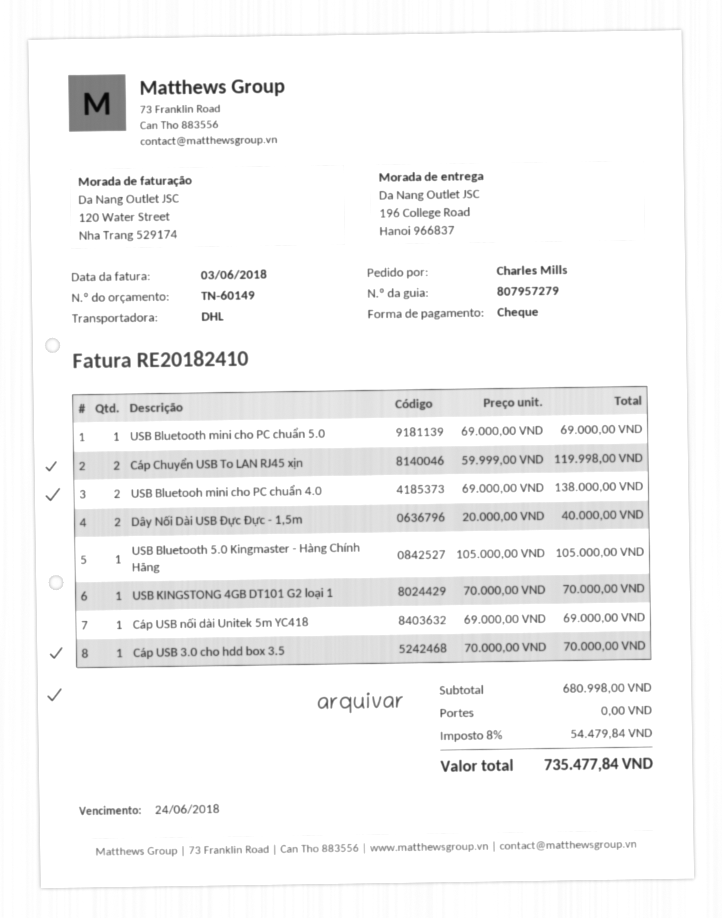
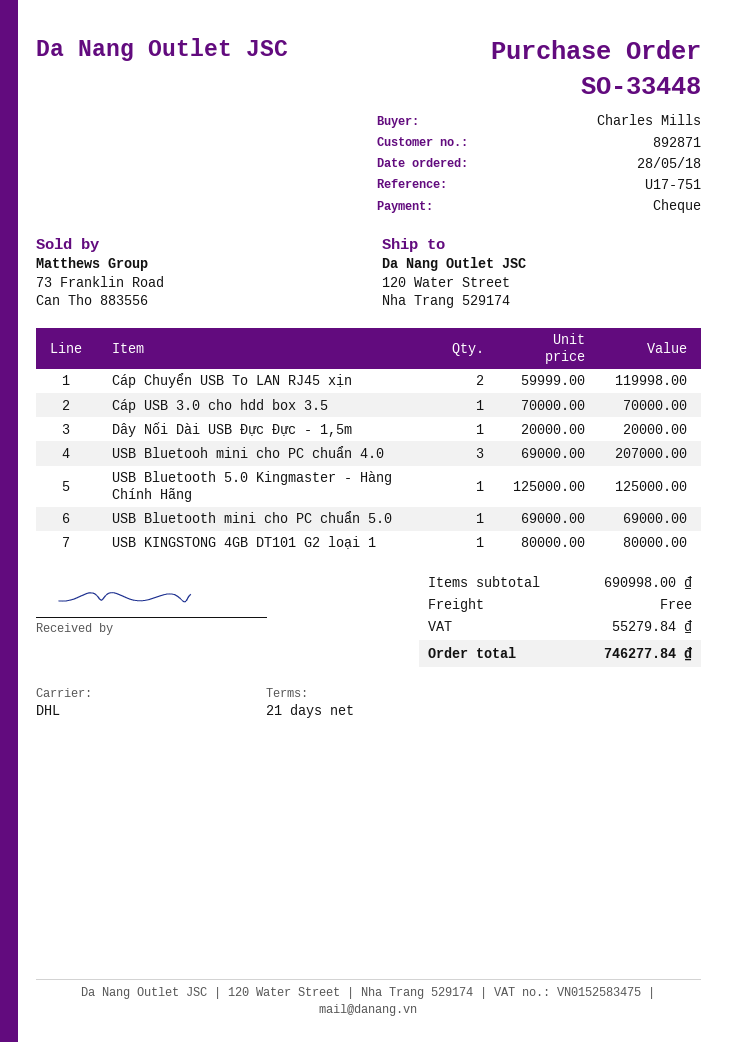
ship to: 196 College Road, Hanoi 966837 -> 120 Water Street, Nha Trang 529174
USB Bluetooh mini cho PC chuẩn 4.0: 2 x 69000.00 = 138000.00 -> 3 x 69000.00 = 207000.00
Dây Nối Dài USB Đực Đực - 1,5m: 2 x 20000.00 = 40000.00 -> 1 x 20000.00 = 20000.00
USB Bluetooth 5.0 Kingmaster - Hàng Chính Hãng: 1 x 105000.00 = 105000.00 -> 1 x 125000.00 = 125000.00
USB KINGSTONG 4GB DT101 G2 loại 1: 1 x 70000.00 = 70000.00 -> 1 x 80000.00 = 80000.00
Cáp USB nối dài Unitek 5m YC418: 1 x 69000.00 = 69000.00 -> none
subtotal: 680998.00 -> 690998.00
tax: 54479.84 -> 55279.84
total: 735477.84 -> 746277.84

